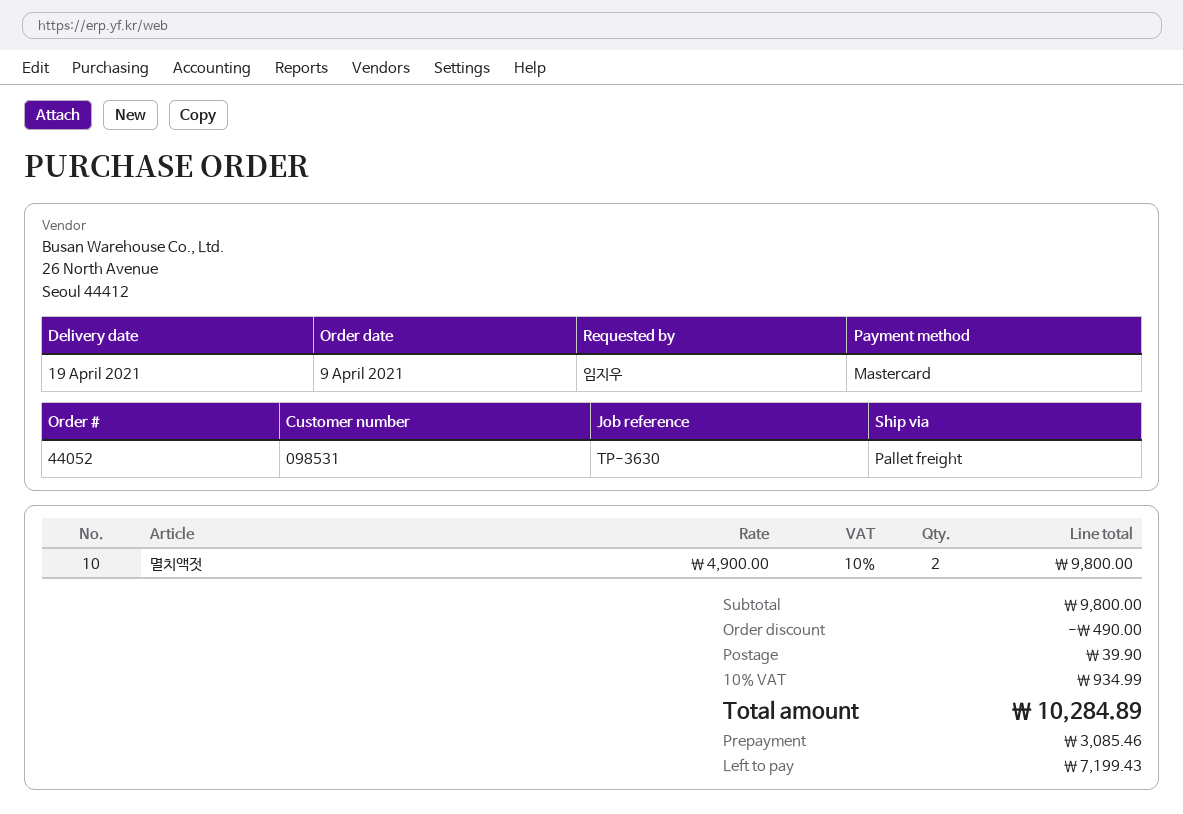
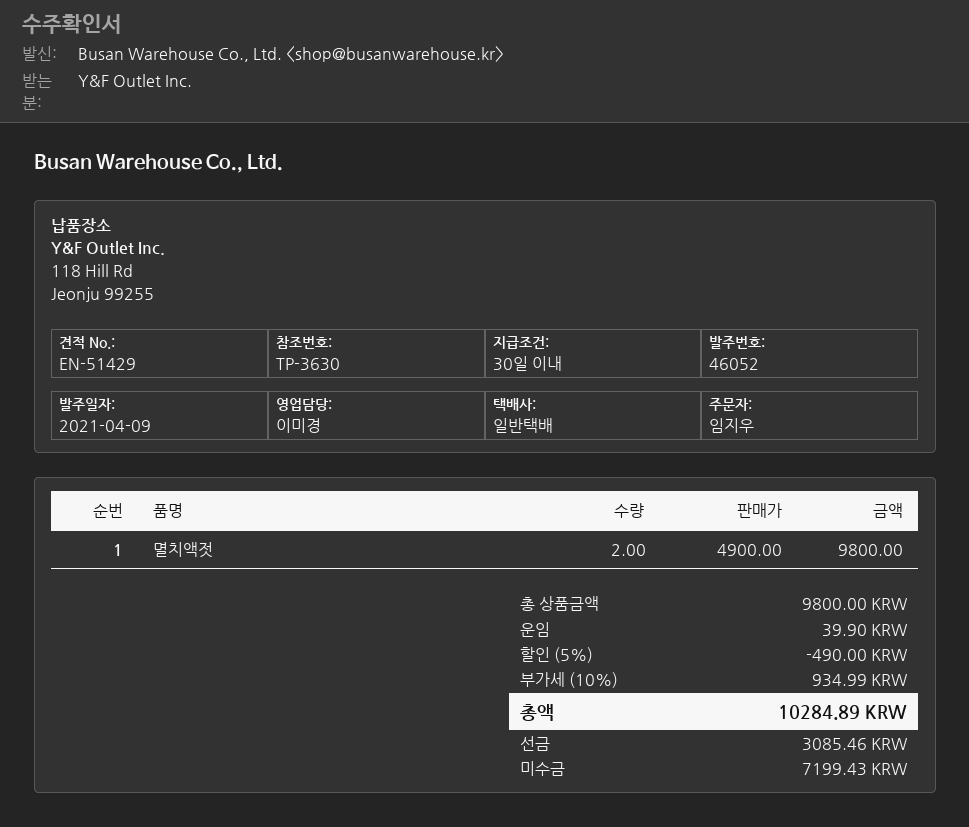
order number: 44052 -> 46052
shipping method: pallet freight -> standard

